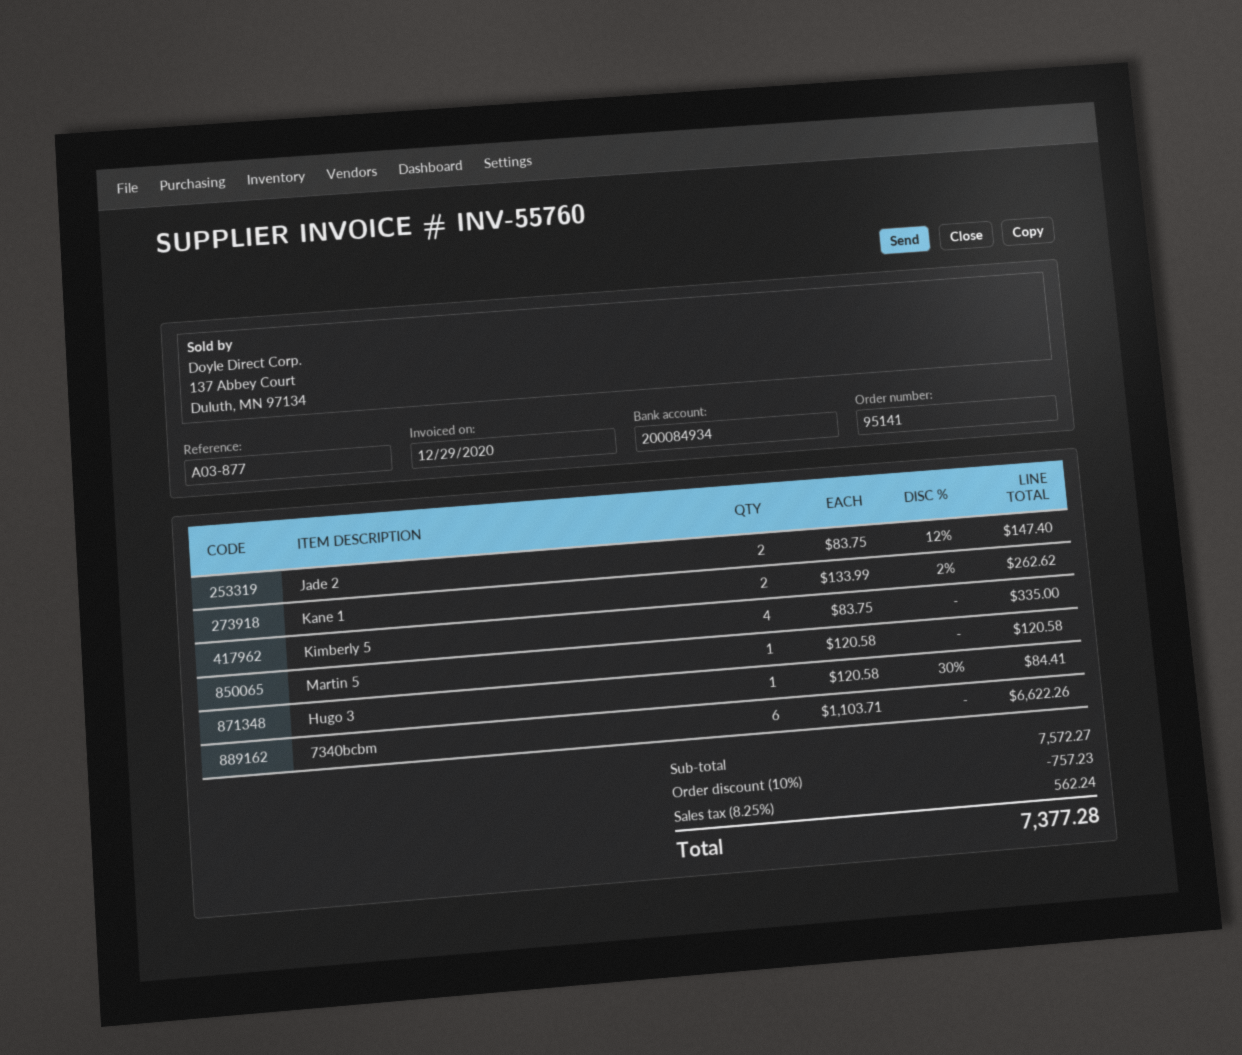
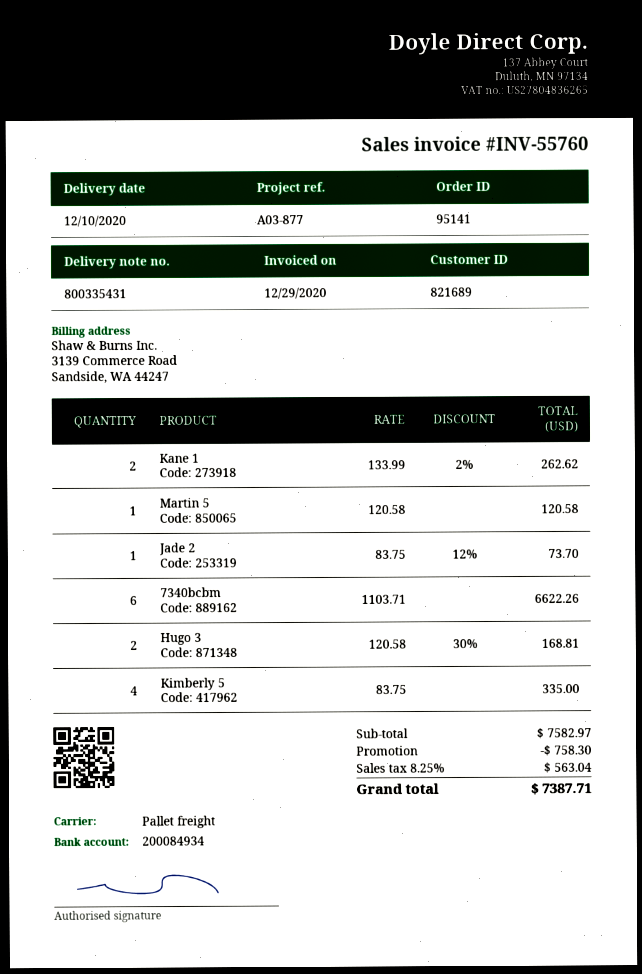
Jade 2: 2 x 83.75 - 12% = 147.40 -> 1 x 83.75 - 12% = 73.70
Hugo 3: 1 x 120.58 - 30% = 84.41 -> 2 x 120.58 - 30% = 168.81
subtotal: 7572.27 -> 7582.97
discount: 757.23 -> 758.30
tax: 8.25% = 562.24 -> 8.25% = 563.04
total: 7377.28 -> 7387.71

